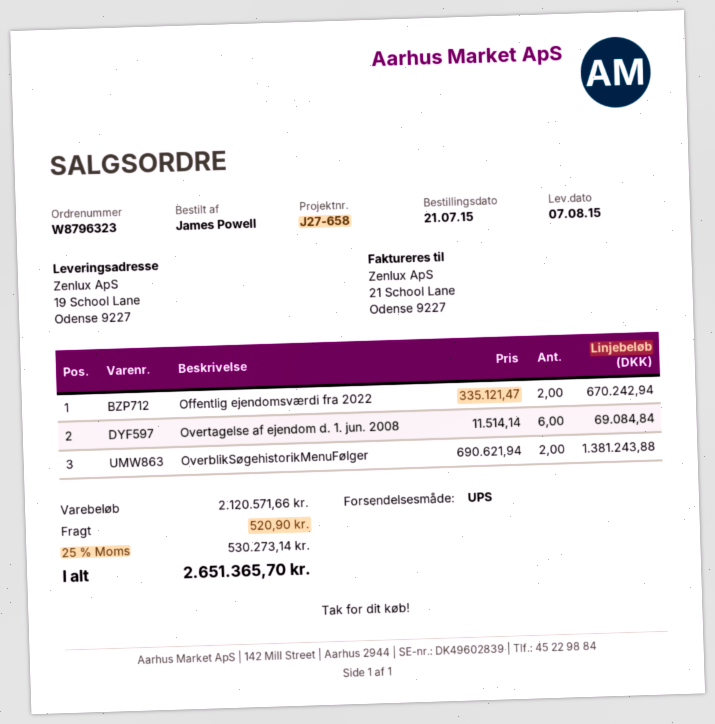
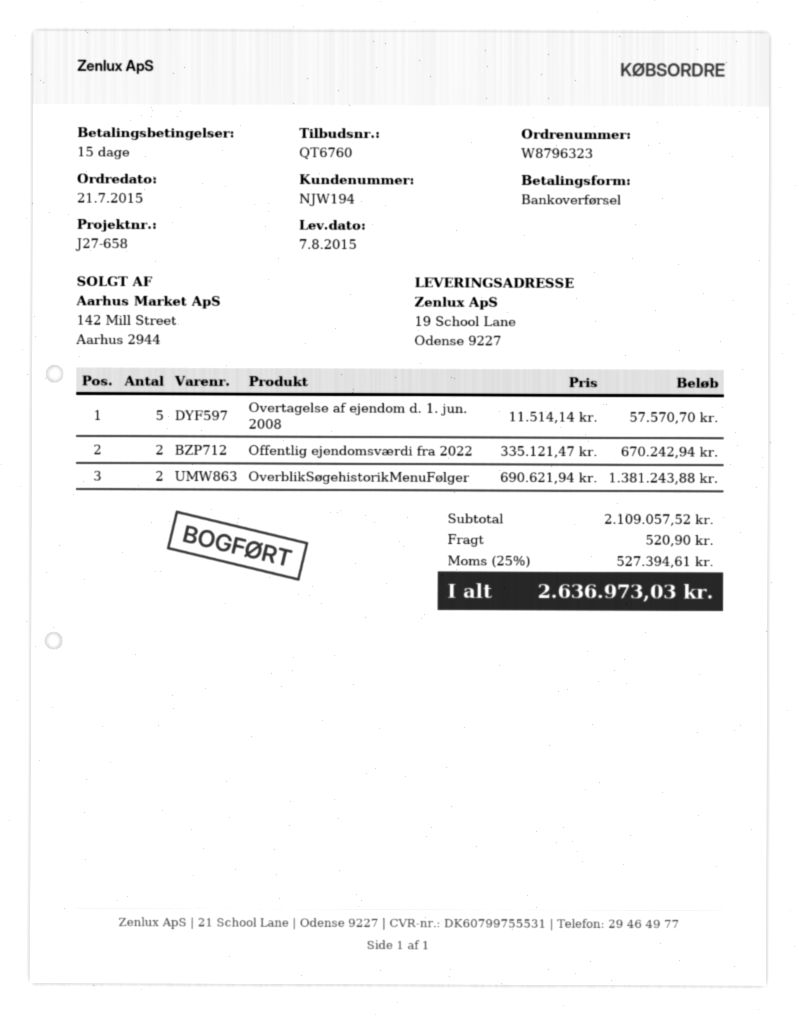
Overtagelse af ejendom d. 1. jun. 2008: 6 x 11514.14 = 69084.84 -> 5 x 11514.14 = 57570.70
subtotal: 2120571.66 -> 2109057.52
tax: 25% = 530273.14 -> 25% = 527394.61
total: 2651365.70 -> 2636973.03

